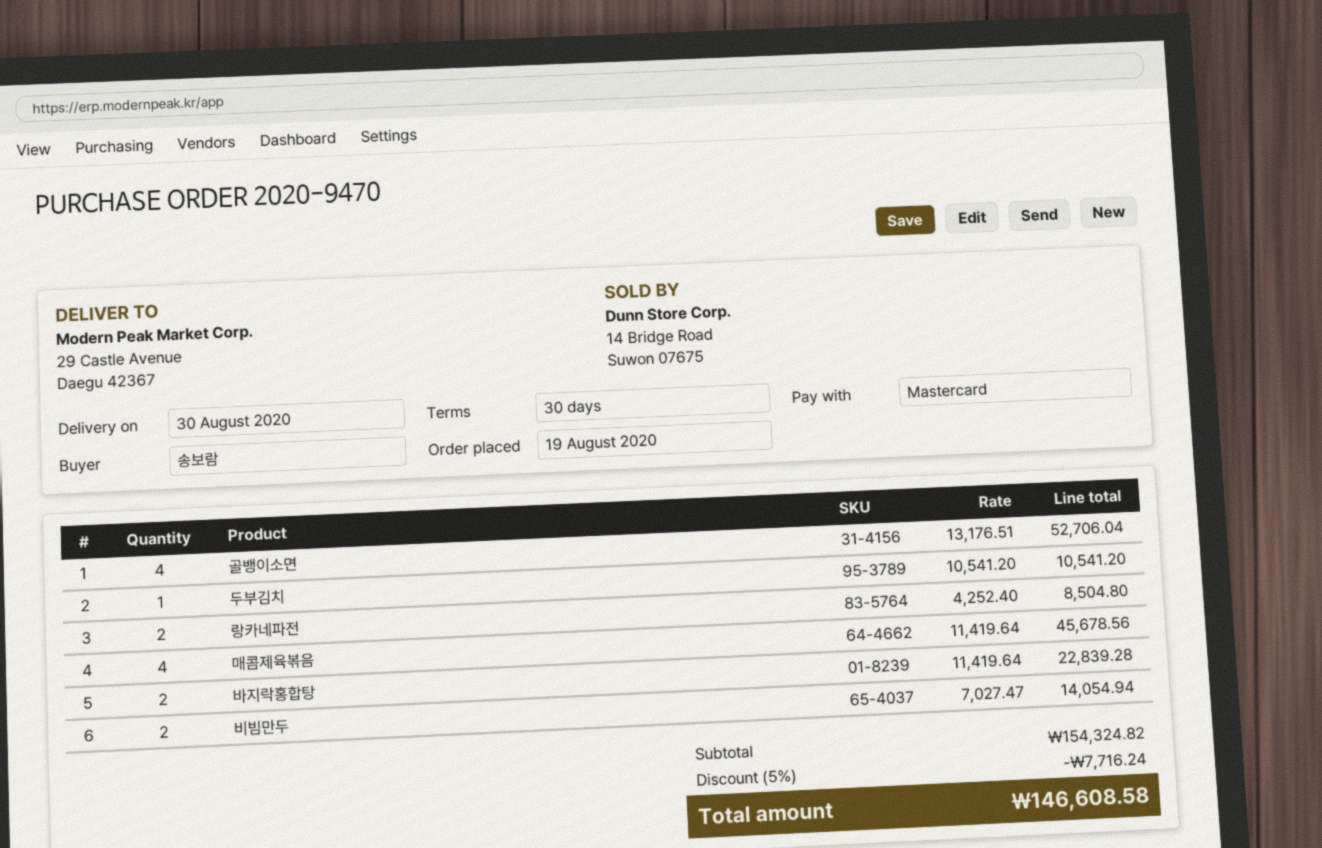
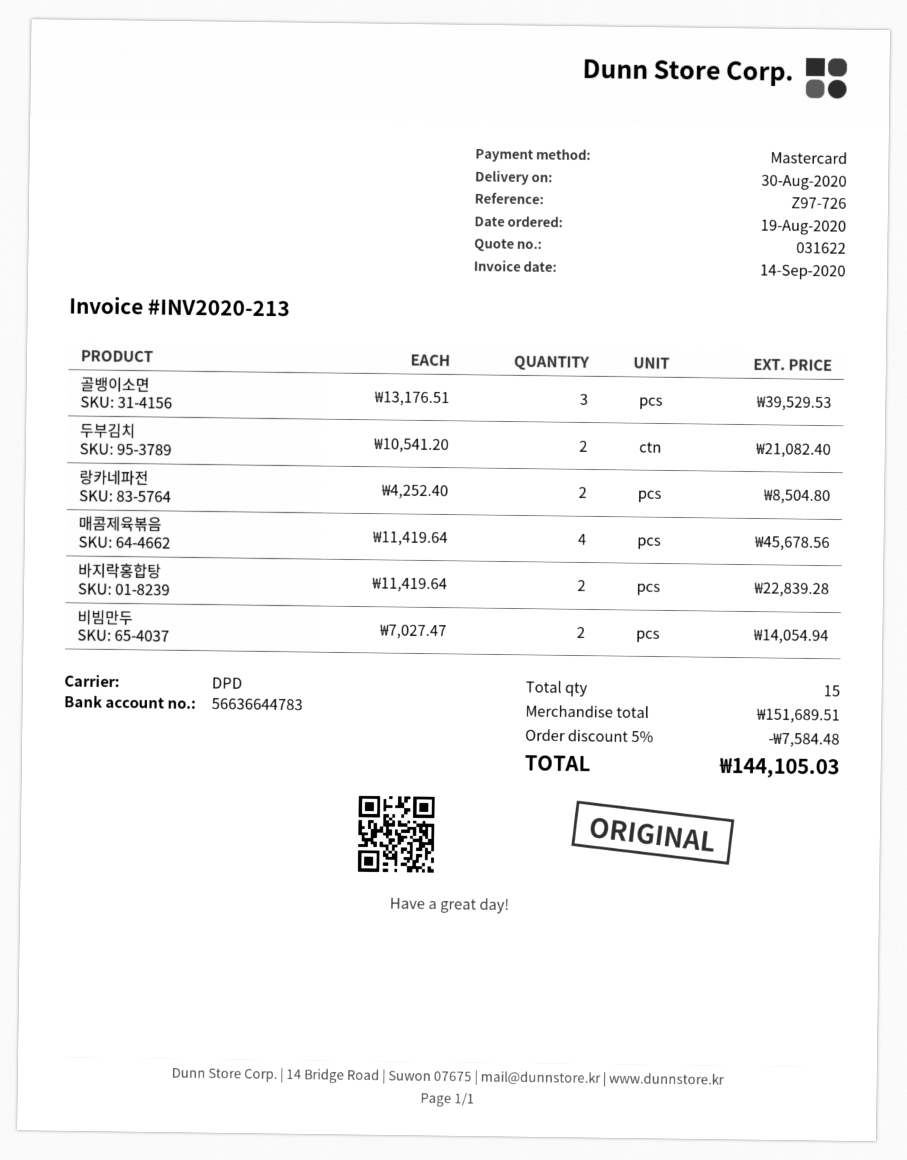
골뱅이소면: 4 x 13176.51 = 52706.04 -> 3 x 13176.51 = 39529.53
두부김치: 1 x 10541.20 = 10541.20 -> 2 x 10541.20 = 21082.40
subtotal: 154324.82 -> 151689.51
discount: 5% = 7716.24 -> 5% = 7584.48
total: 146608.58 -> 144105.03

